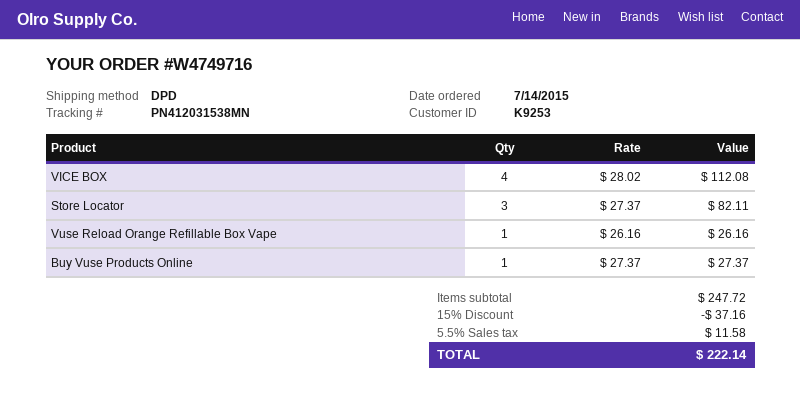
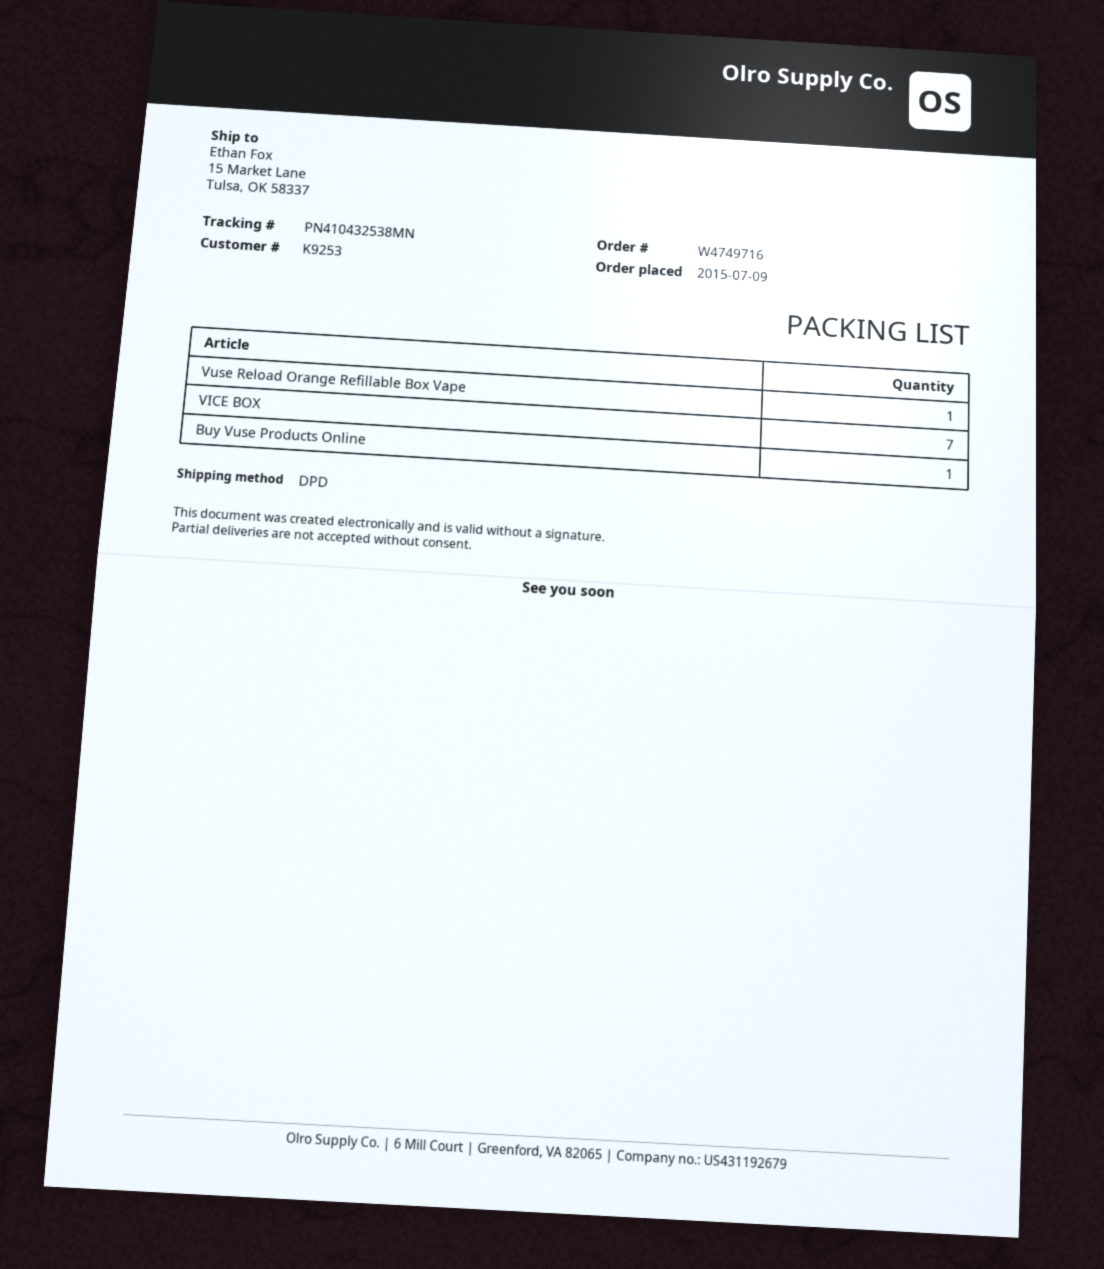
order date: 2015-07-14 -> 2015-07-09
tracking number: PN412031538MN -> PN410432538MN
VICE BOX: 4 -> 7
Store Locator: 3 -> none

